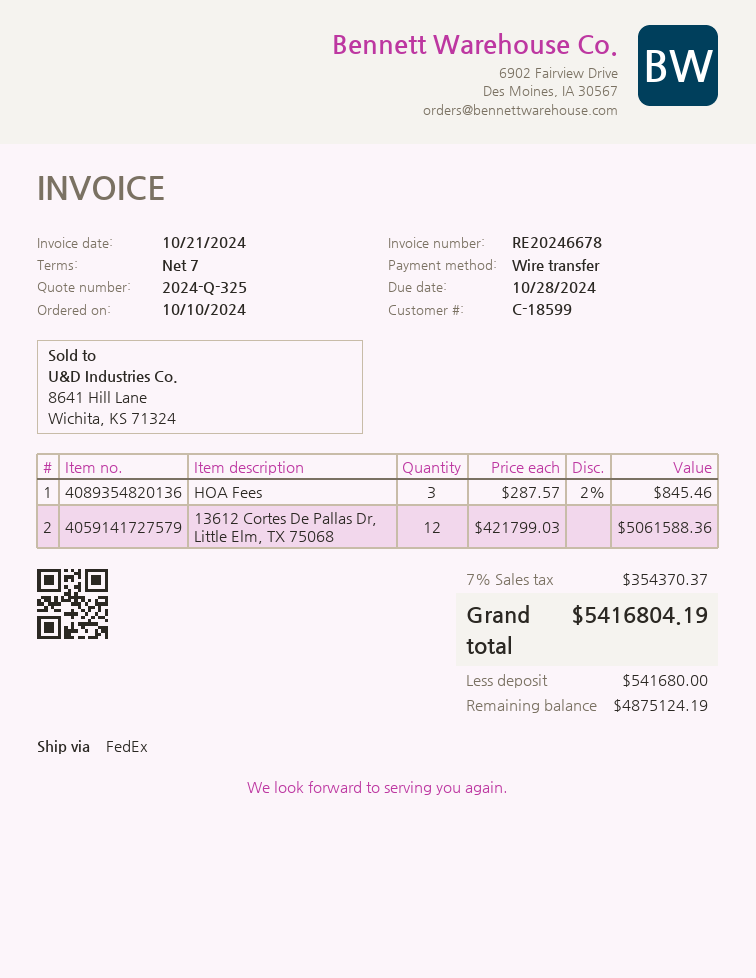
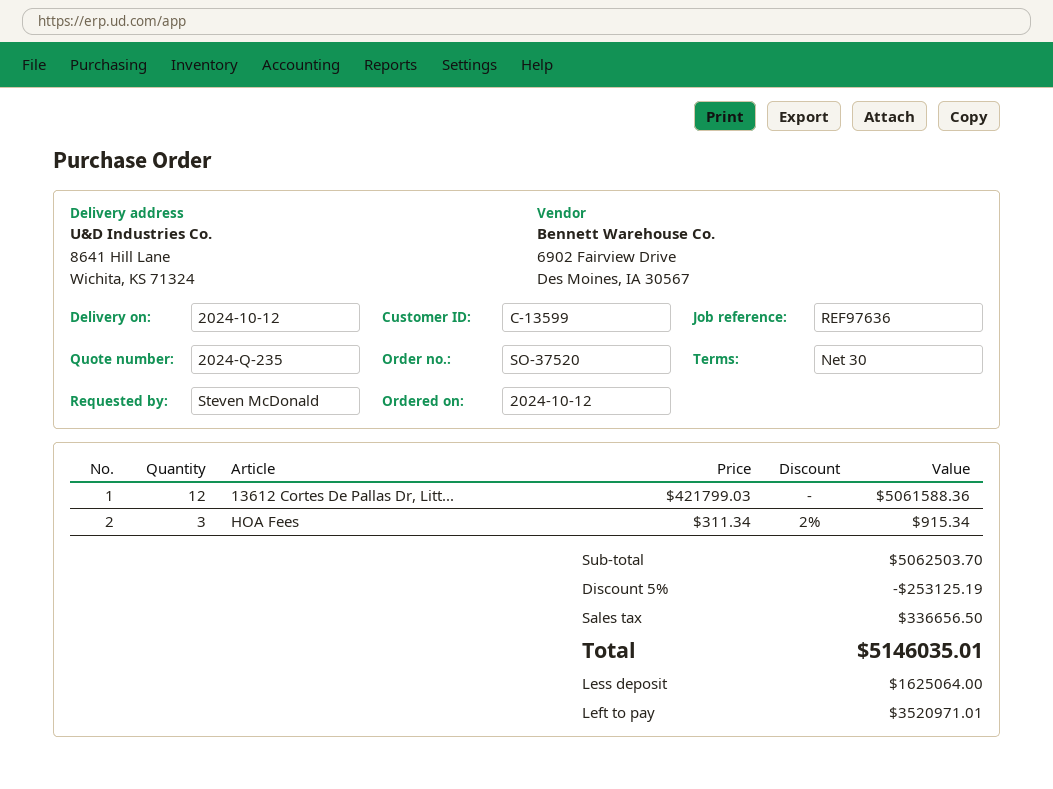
quote number: 2024-Q-325 -> 2024-Q-235
order date: 2024-10-10 -> 2024-10-12
payment terms: 7 days -> 30 days
customer number: C-18599 -> C-13599
HOA Fees: 3 x 287.57 - 2% = 845.46 -> 3 x 311.34 - 2% = 915.34
discount: none -> 5% = 253125.19
tax: 354370.37 -> 336656.50
total: 5416804.19 -> 5146035.01
deposit: 541680.00 -> 1625064.00
balance: 4875124.19 -> 3520971.01

